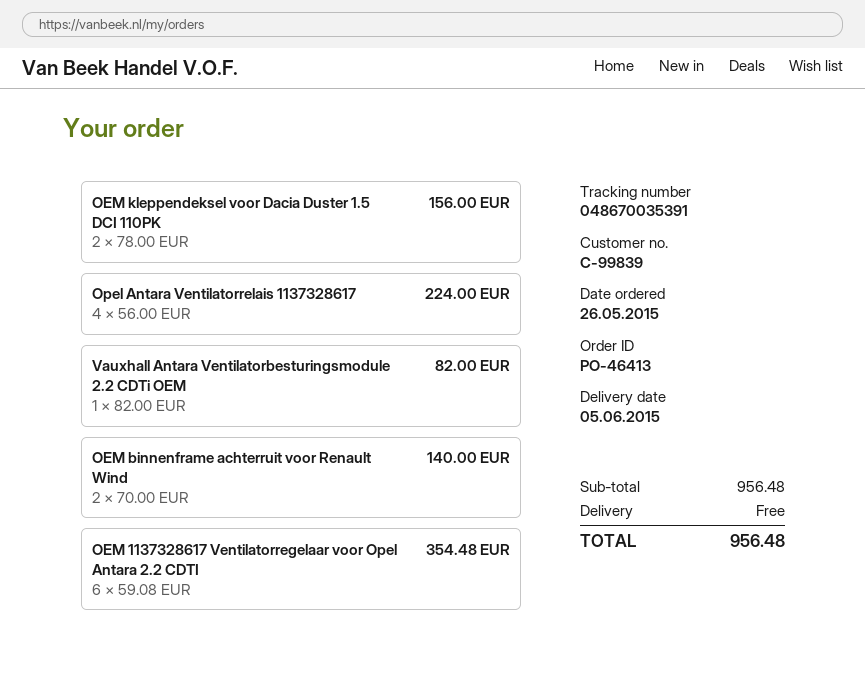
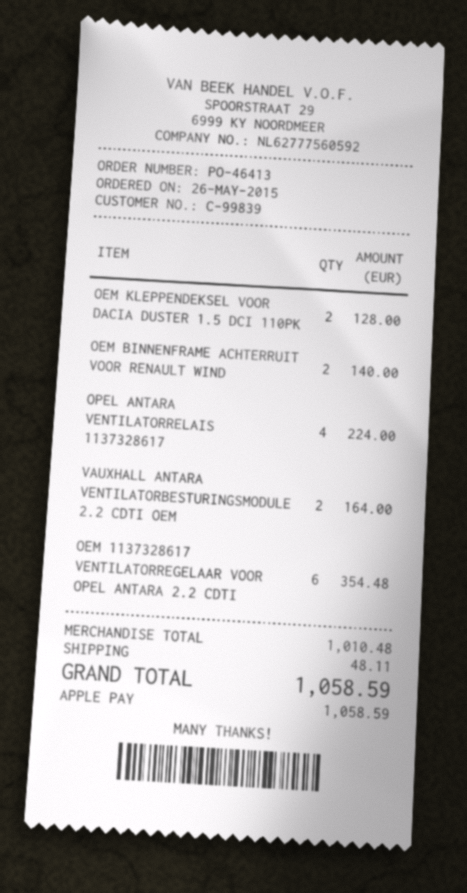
OEM kleppendeksel voor Dacia Duster 1.5 DCI 110PK: 2 for 156.00 -> 2 for 128.00
Vauxhall Antara Ventilatorbesturingsmodule 2.2 CDTi OEM: 1 for 82.00 -> 2 for 164.00
subtotal: 956.48 -> 1010.48
shipping: 0.00 -> 48.11
total: 956.48 -> 1058.59

